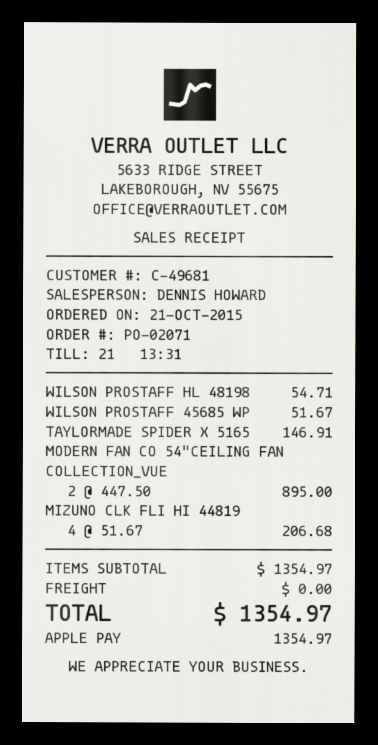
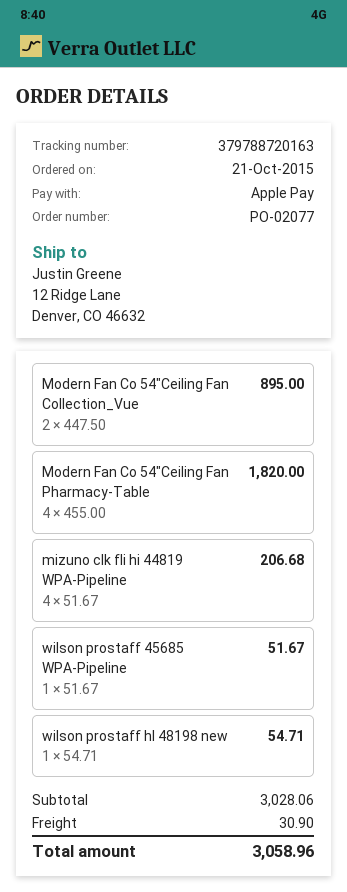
order number: PO-02071 -> PO-02077
TAYLORMADE SPIDER X 5165: 1 x 146.91 = 146.91 -> none
Modern Fan Co 54"Ceiling Fan Pharmacy-Table: none -> 4 x 455.00 = 1820.00
subtotal: 1354.97 -> 3028.06
shipping: 0.00 -> 30.90
total: 1354.97 -> 3058.96

